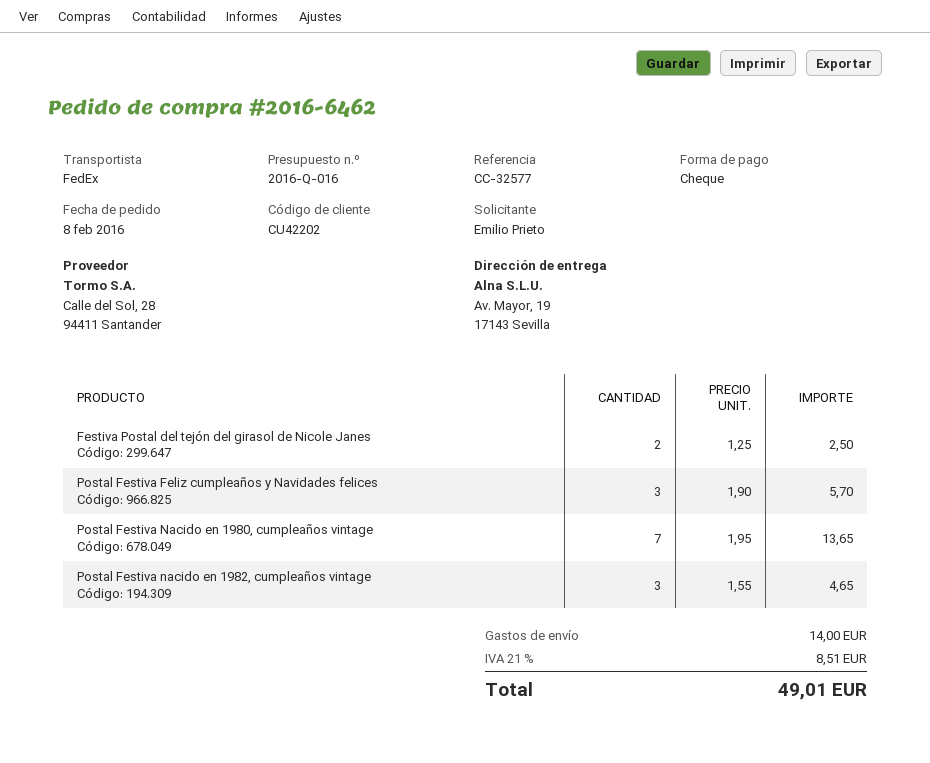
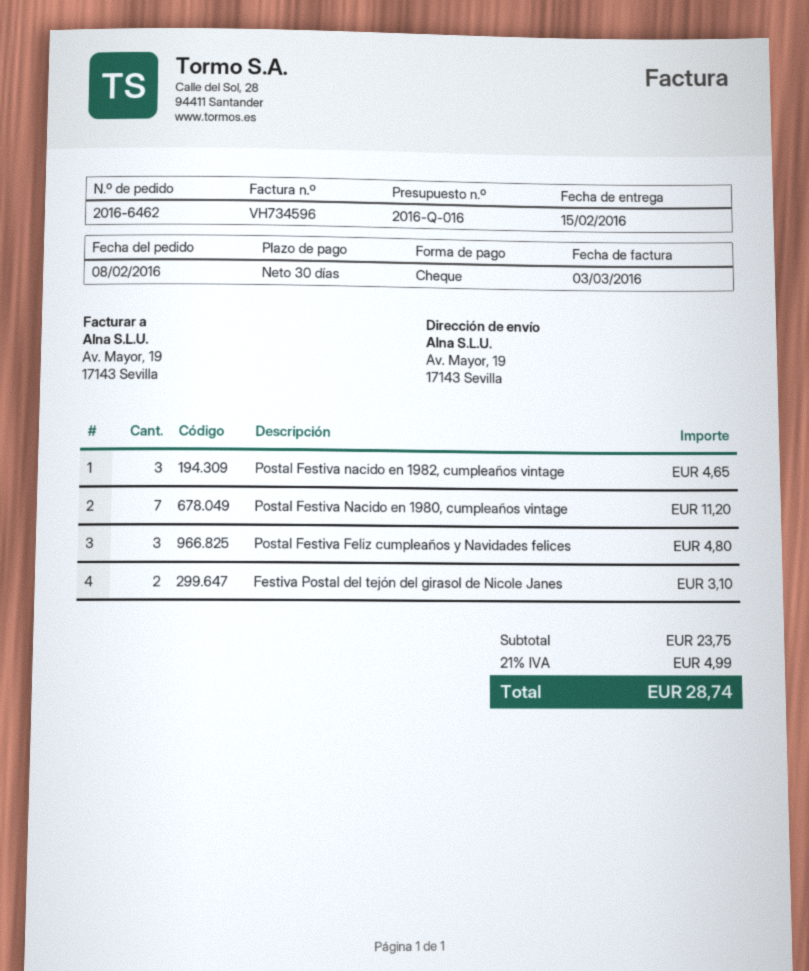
Festiva Postal del tejón del girasol de Nicole Janes: 2 for 2.50 -> 2 for 3.10
Postal Festiva Feliz cumpleaños y Navidades felices: 3 for 5.70 -> 3 for 4.80
Postal Festiva Nacido en 1980, cumpleaños vintage: 7 for 13.65 -> 7 for 11.20
shipping: 14.00 -> none
tax: 21% = 8.51 -> 21% = 4.99
total: 49.01 -> 28.74

